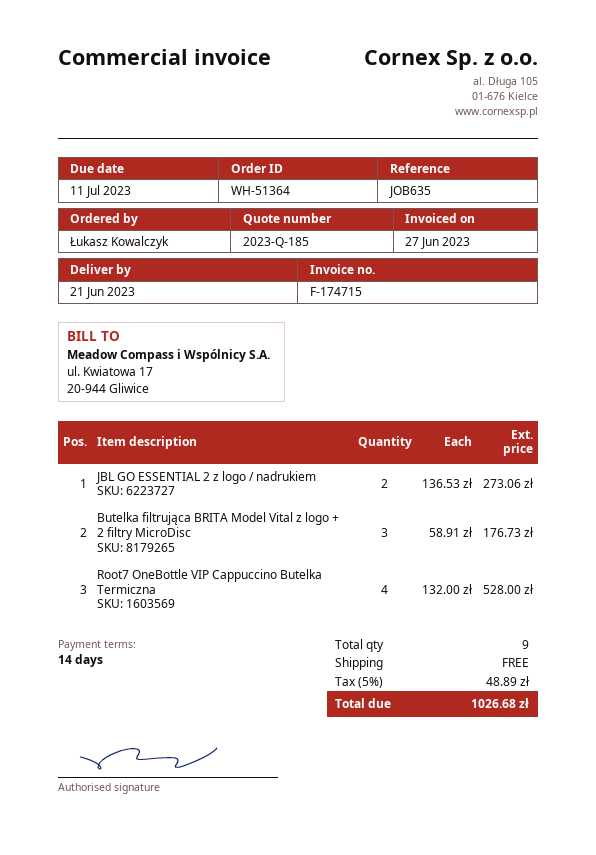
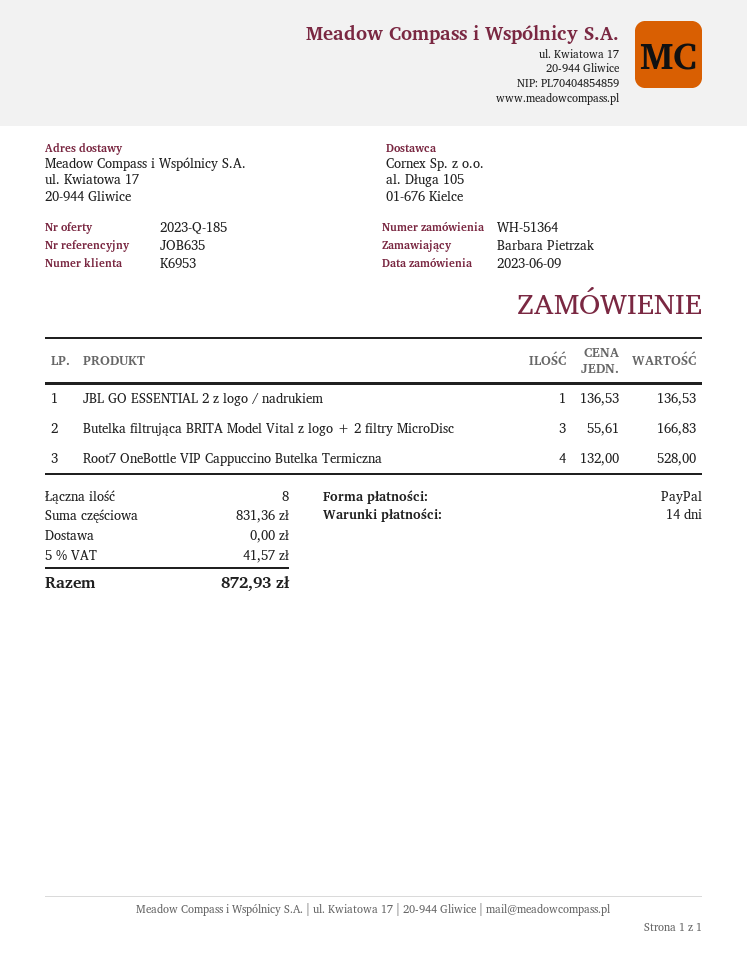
ordered by: Łukasz Kowalczyk -> Barbara Pietrzak
JBL GO ESSENTIAL 2 z logo / nadrukiem: 2 x 136.53 = 273.06 -> 1 x 136.53 = 136.53
Butelka filtrująca BRITA Model Vital z logo + 2 filtry MicroDisc: 3 x 58.91 = 176.73 -> 3 x 55.61 = 166.83
total quantity: 9 -> 8
tax: 5% = 48.89 -> 5% = 41.57
total: 1026.68 -> 872.93

